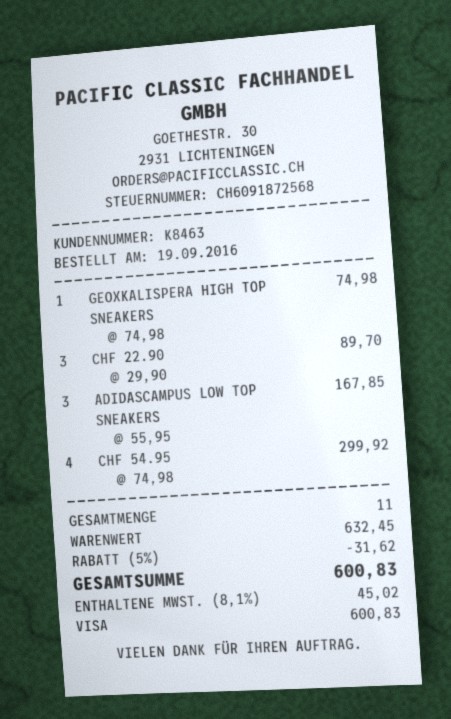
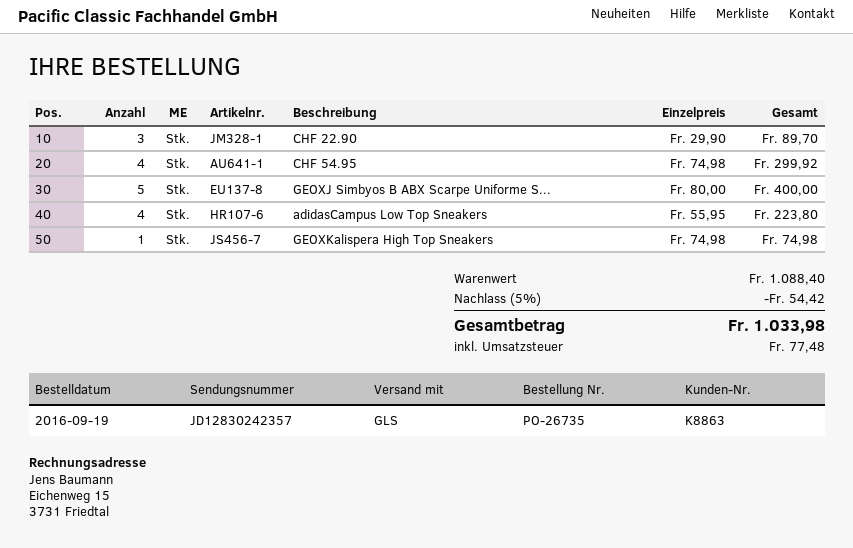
customer number: K8463 -> K8863
ADIDASCAMPUS LOW TOP SNEAKERS: 3 x 55.95 = 167.85 -> 4 x 55.95 = 223.80
GEOXJ Simbyos B ABX Scarpe Uniforme S...: none -> 5 x 80.00 = 400.00
subtotal: 632.45 -> 1088.40
discount: 5% = 31.62 -> 5% = 54.42
tax: 45.02 -> 77.48
total: 600.83 -> 1033.98

